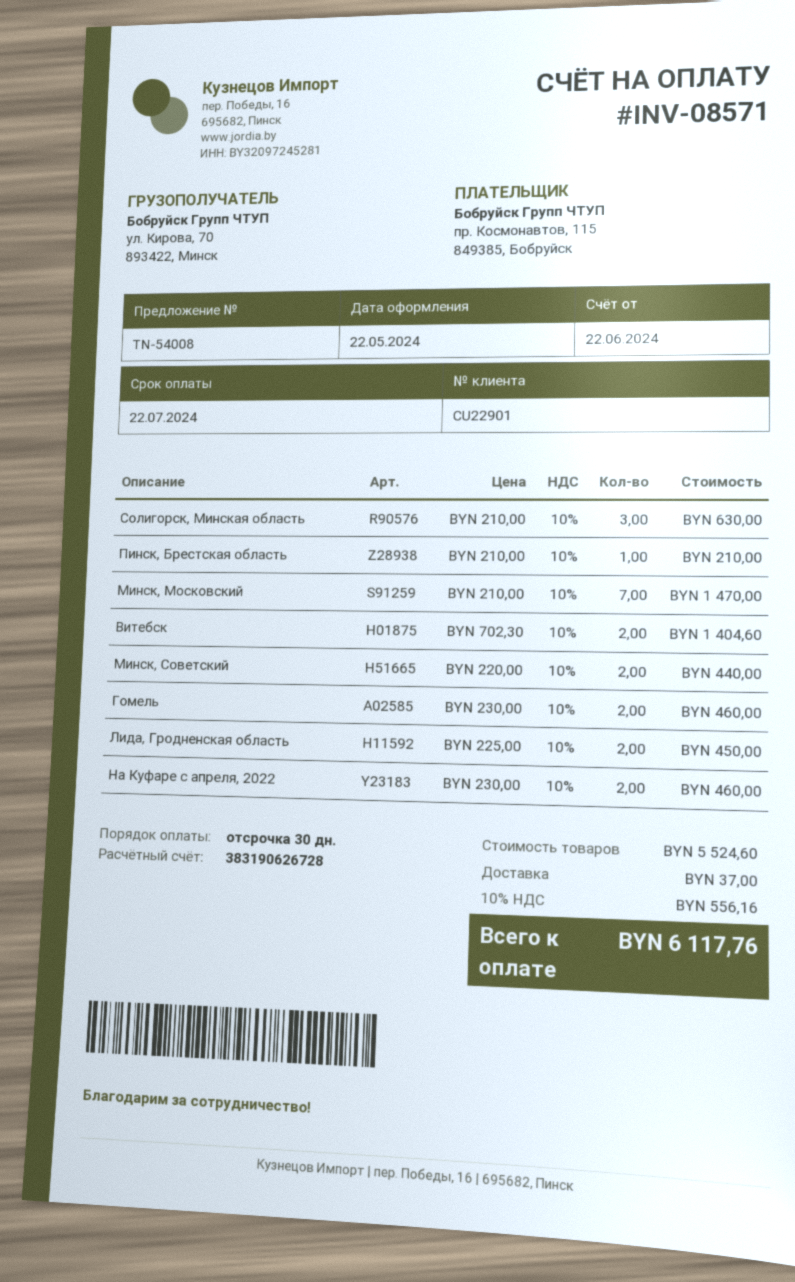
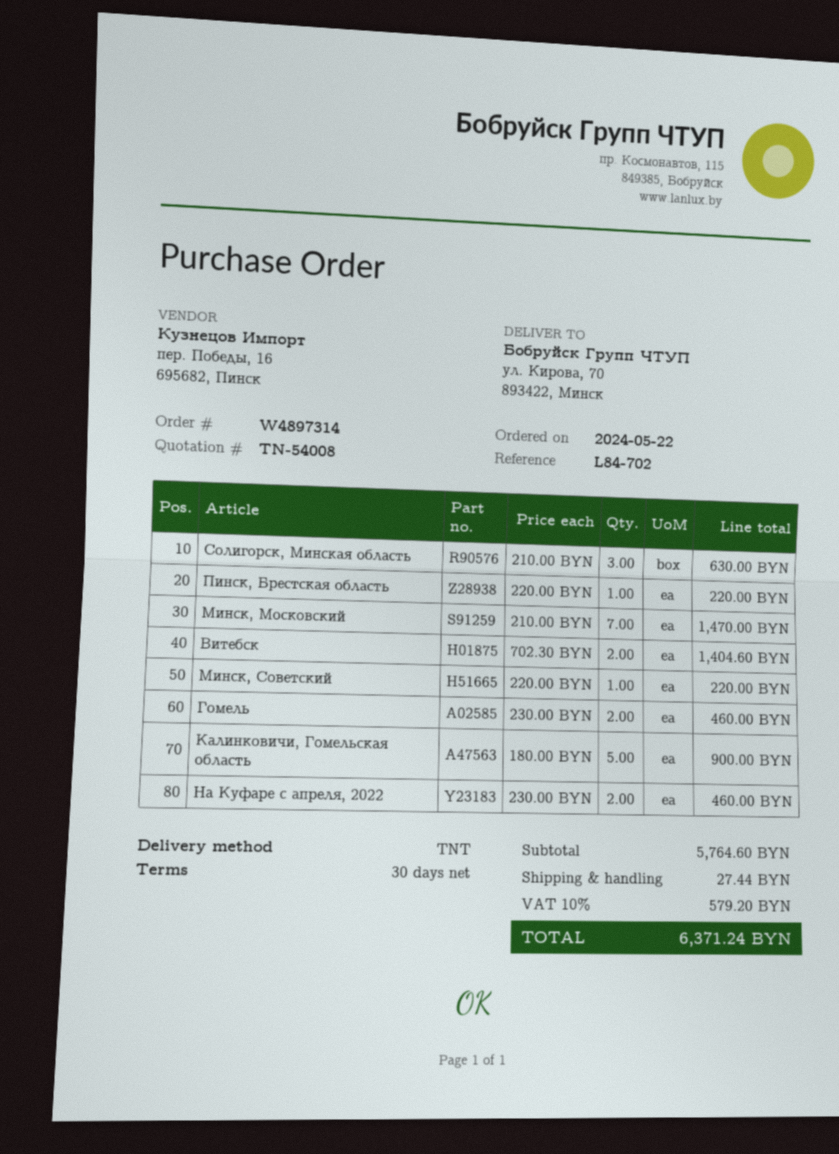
Пинск, Брестская область: 1 x 210.00 = 210.00 -> 1 x 220.00 = 220.00
Минск, Советский: 2 x 220.00 = 440.00 -> 1 x 220.00 = 220.00
Лида, Гродненская область: 2 x 225.00 = 450.00 -> none
Калинковичи, Гомельская область: none -> 5 x 180.00 = 900.00
subtotal: 5524.60 -> 5764.60
shipping: 37.00 -> 27.44
tax: 10% = 556.16 -> 10% = 579.20
total: 6117.76 -> 6371.24

